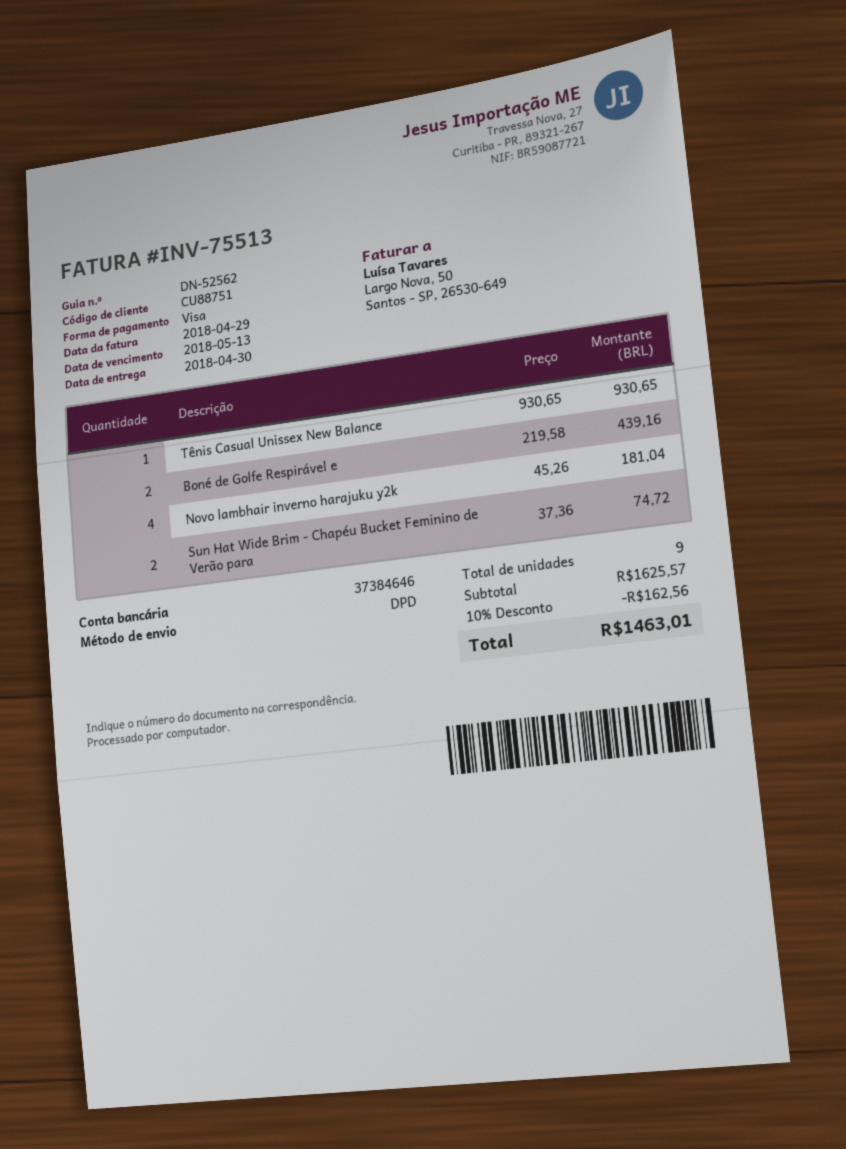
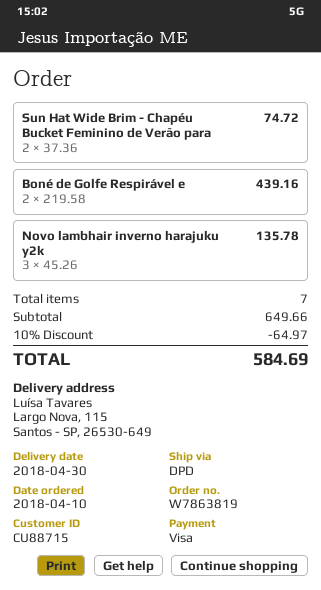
customer number: CU88751 -> CU88715
Tênis Casual Unissex New Balance: 1 x 930.65 = 930.65 -> none
Novo lambhair inverno harajuku y2k: 4 x 45.26 = 181.04 -> 3 x 45.26 = 135.78
total quantity: 9 -> 7
subtotal: 1625.57 -> 649.66
discount: 10% = 162.56 -> 10% = 64.97
total: 1463.01 -> 584.69

